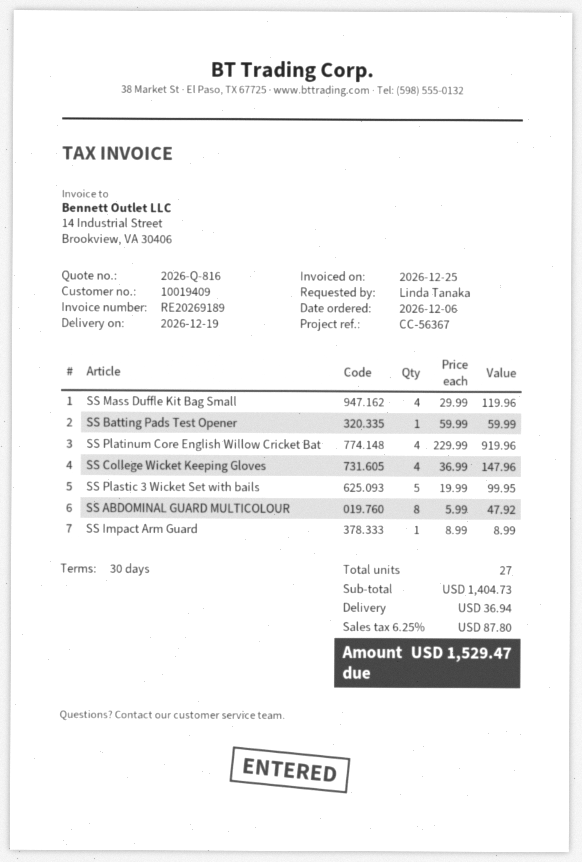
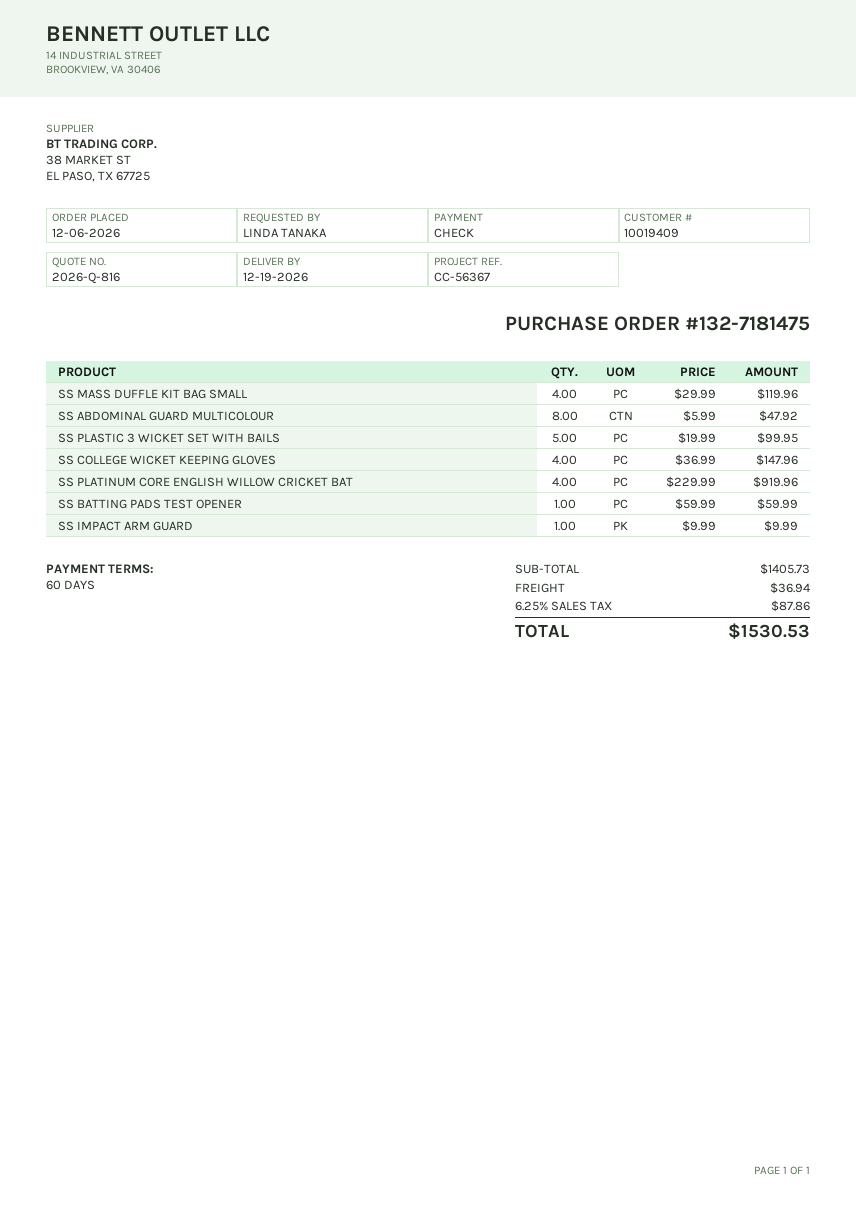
payment terms: 30 days -> 60 days
SS Impact Arm Guard: 1 x 8.99 = 8.99 -> 1 x 9.99 = 9.99
subtotal: 1404.73 -> 1405.73
tax: 6.25% = 87.80 -> 6.25% = 87.86
total: 1529.47 -> 1530.53

